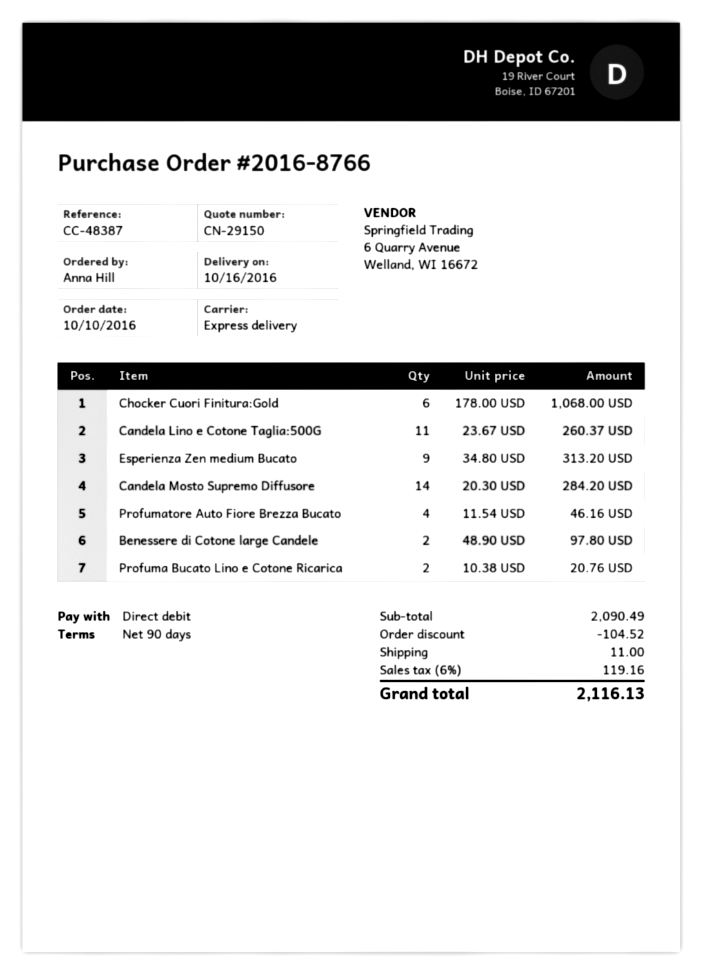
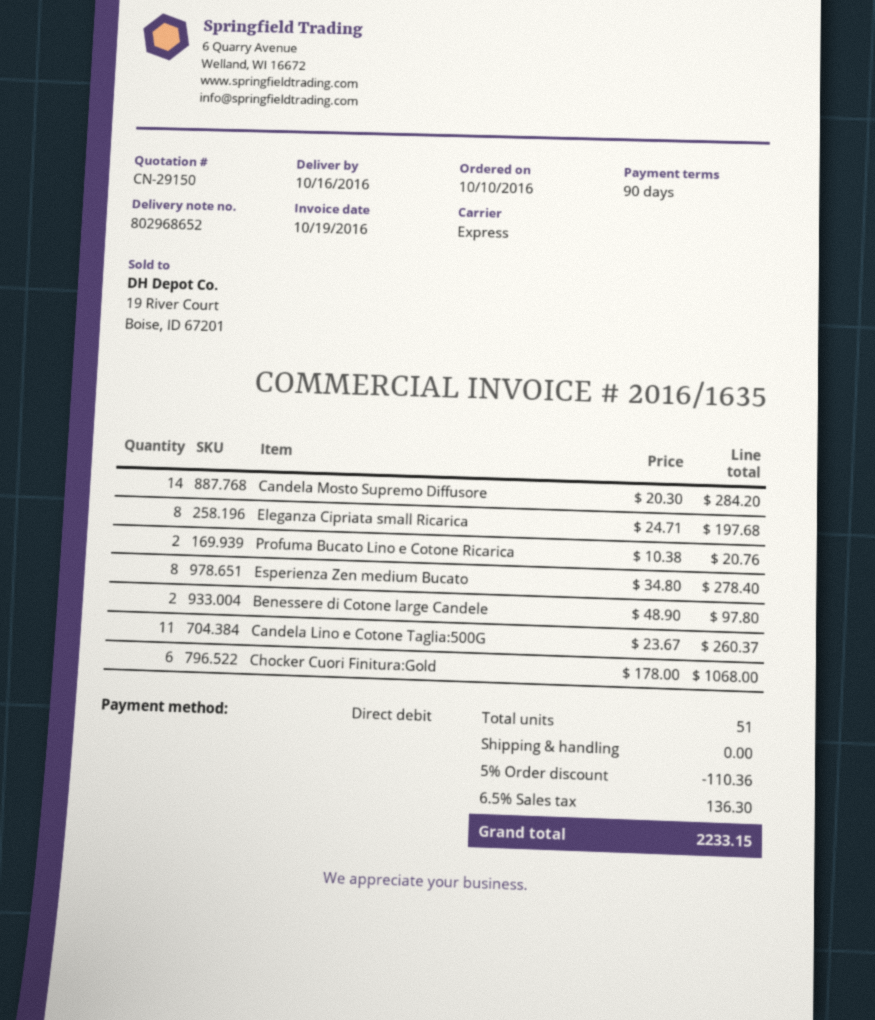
Esperienza Zen medium Bucato: 9 x 34.80 = 313.20 -> 8 x 34.80 = 278.40
Profumatore Auto Fiore Brezza Bucato: 4 x 11.54 = 46.16 -> none
Eleganza Cipriata small Ricarica: none -> 8 x 24.71 = 197.68
discount: 104.52 -> 110.36
shipping: 11.00 -> 0.00
tax: 6% = 119.16 -> 6.5% = 136.30
total: 2116.13 -> 2233.15

